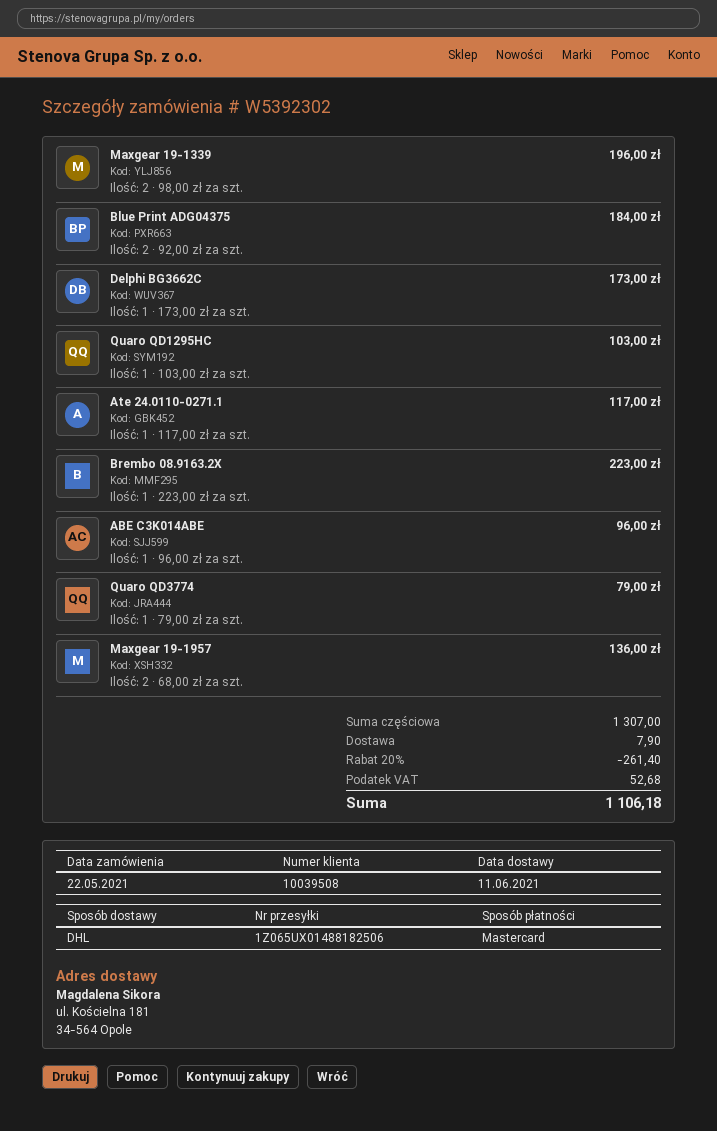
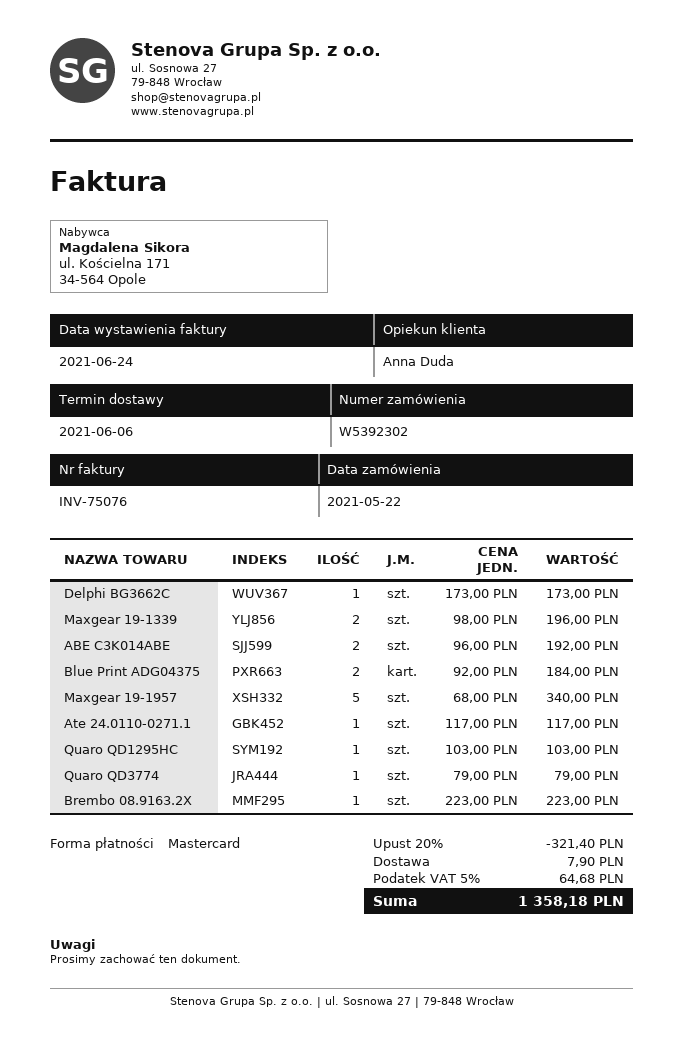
delivery date: 2021-06-11 -> 2021-06-06
ABE C3K014ABE: 1 x 96.00 = 96.00 -> 2 x 96.00 = 192.00
Maxgear 19-1957: 2 x 68.00 = 136.00 -> 5 x 68.00 = 340.00
discount: 20% = 261.40 -> 20% = 321.40
tax: 52.68 -> 64.68
total: 1106.18 -> 1358.18

